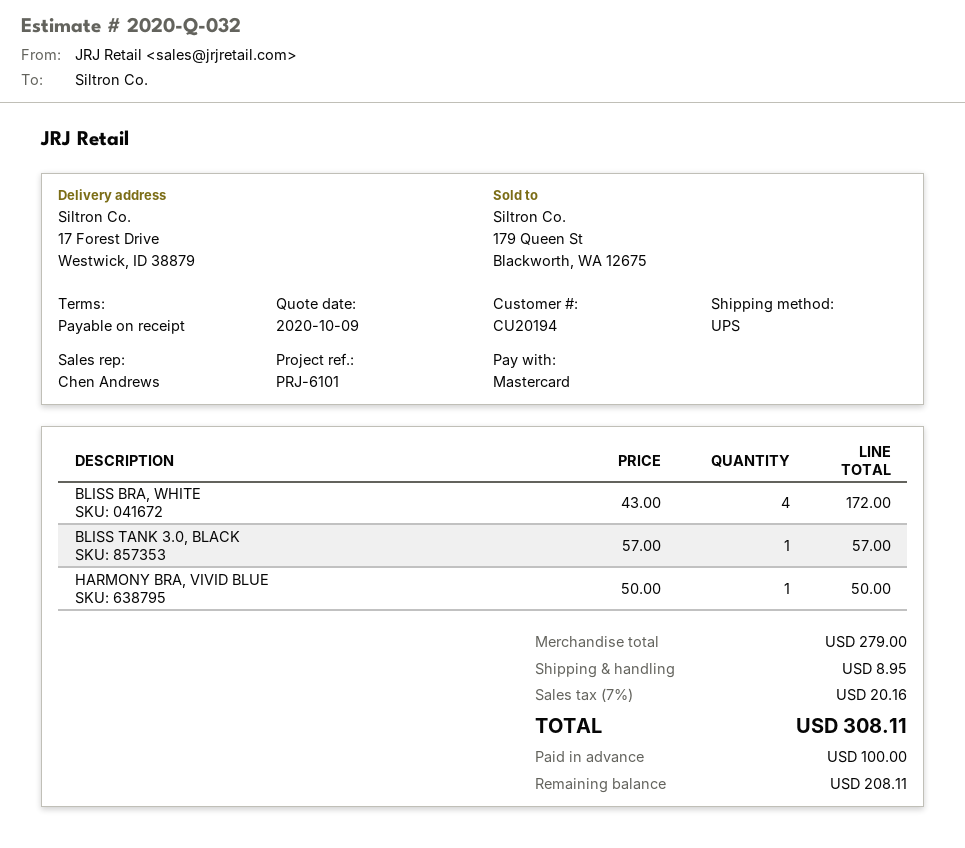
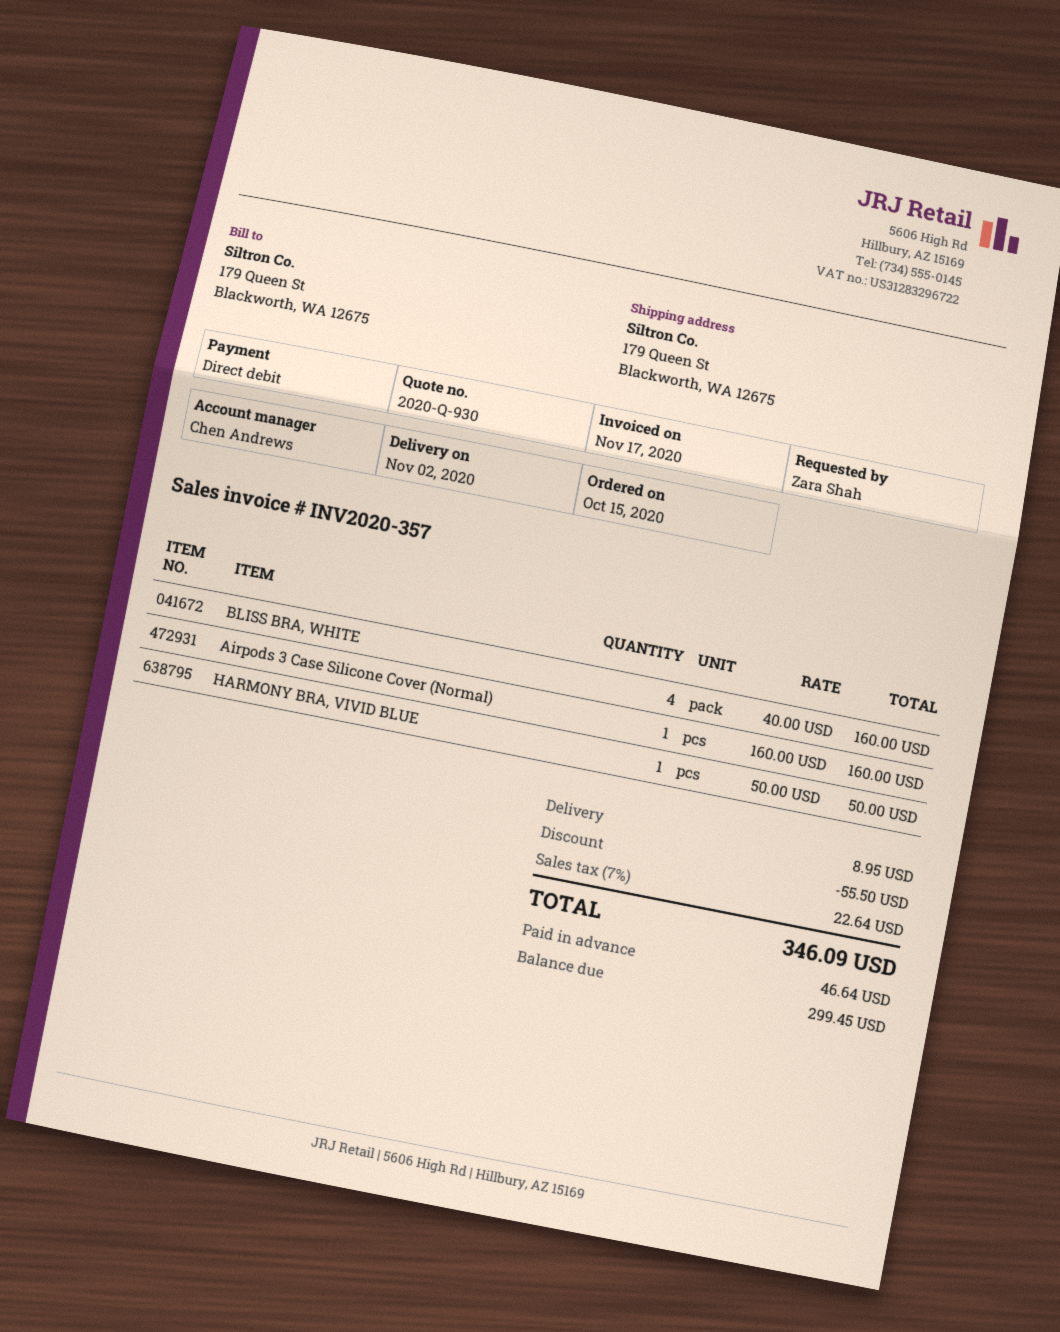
quote number: 2020-Q-032 -> 2020-Q-930
payment method: Mastercard -> direct debit
ship to: 17 Forest Drive, Westwick, ID 38879 -> 179 Queen St, Blackworth, WA 12675
BLISS BRA, WHITE: 4 x 43.00 = 172.00 -> 4 x 40.00 = 160.00
BLISS TANK 3.0, BLACK: 1 x 57.00 = 57.00 -> none
Airpods 3 Case Silicone Cover (Normal): none -> 1 x 160.00 = 160.00
discount: none -> 55.50
tax: 7% = 20.16 -> 7% = 22.64
total: 308.11 -> 346.09
deposit: 100.00 -> 46.64
balance: 208.11 -> 299.45

